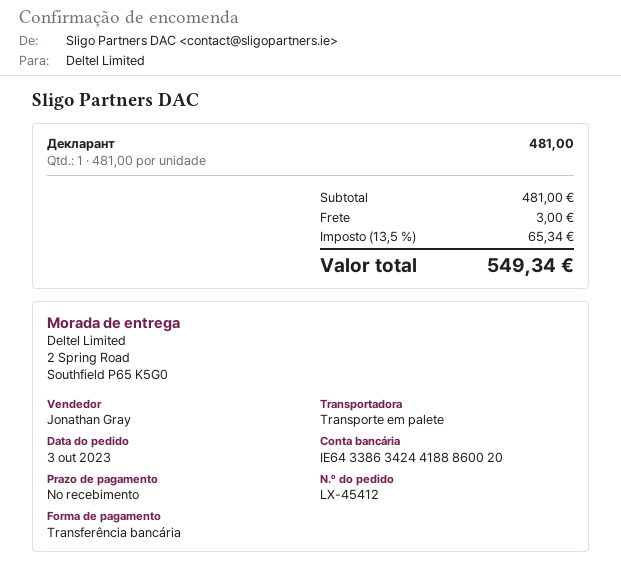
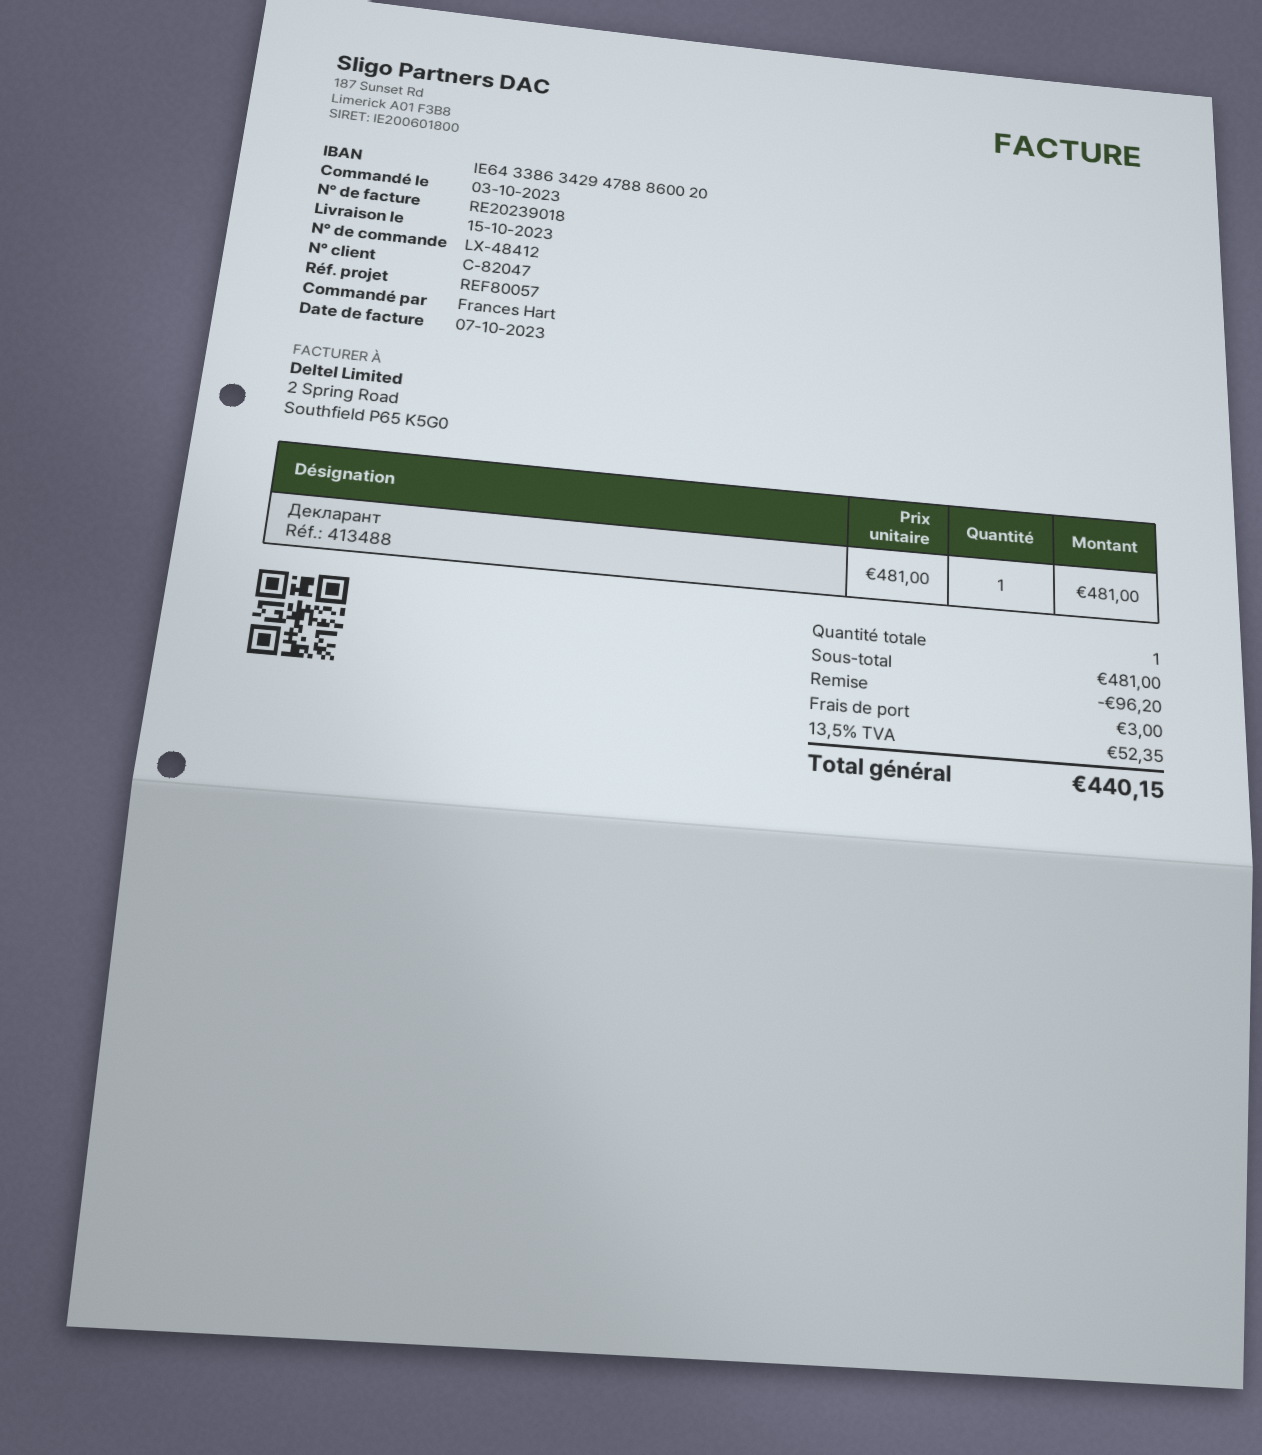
order number: LX-45412 -> LX-48412
bank account: IE64338634244188860020 -> IE64338634294788860020
discount: none -> 96.20
tax: 13.5% = 65.34 -> 13.5% = 52.35
total: 549.34 -> 440.15

